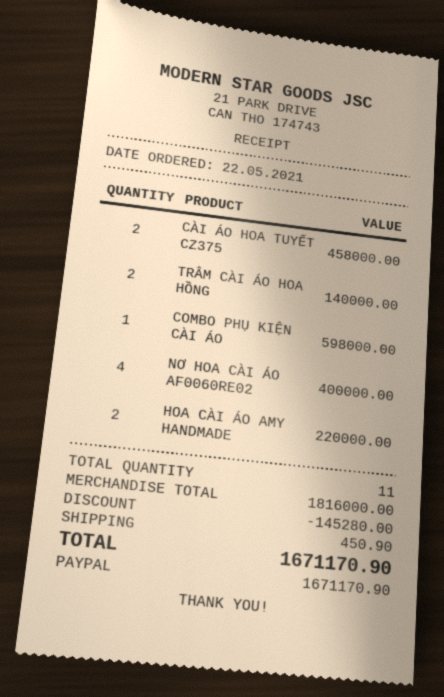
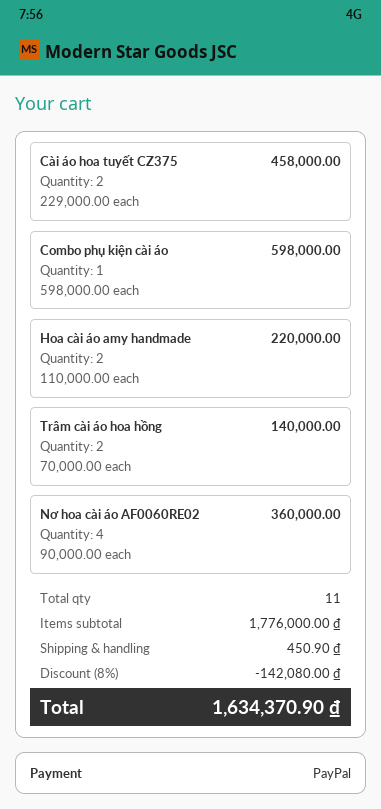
NƠ HOA CÀI ÁO AF0060RE02: 4 for 400000.00 -> 4 for 360000.00
subtotal: 1816000.00 -> 1776000.00
discount: 145280.00 -> 142080.00
total: 1671170.90 -> 1634370.90

